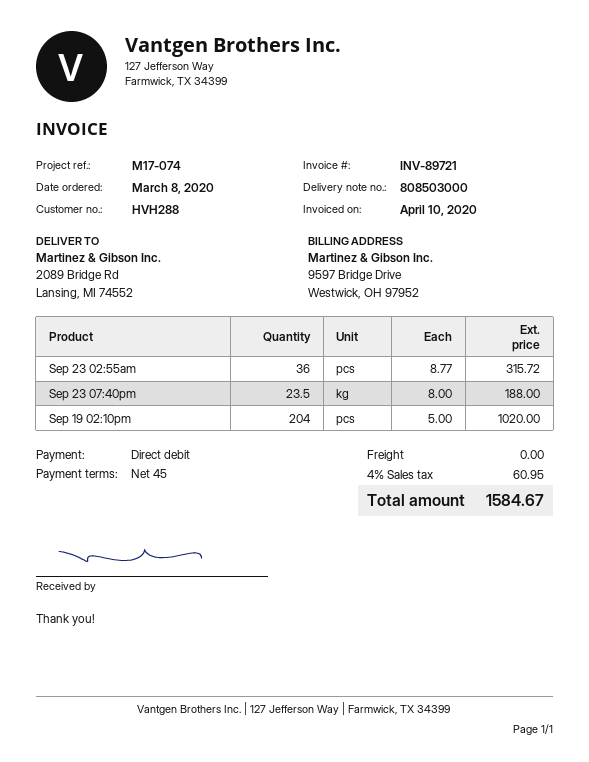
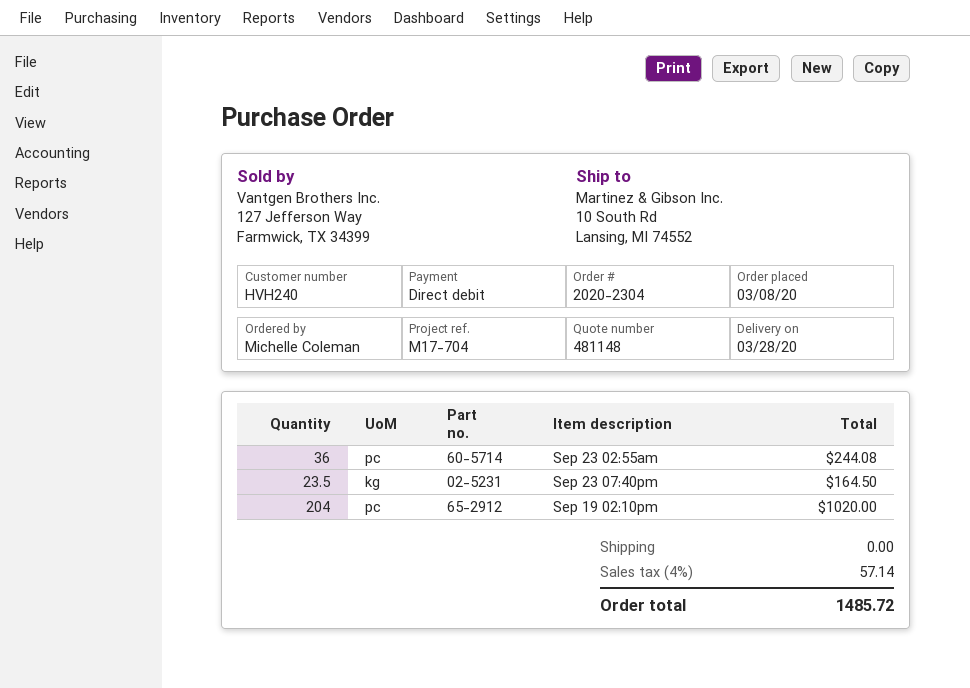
customer number: HVH288 -> HVH240
reference: M17-074 -> M17-704
ship to: 2089 Bridge Rd, Lansing, MI 74552 -> 10 South Rd, Lansing, MI 74552
Sep 23 02:55am: 36 for 315.72 -> 36 for 244.08
Sep 23 07:40pm: 23.5 for 188.00 -> 23.5 for 164.50
tax: 4% = 60.95 -> 4% = 57.14
total: 1584.67 -> 1485.72

